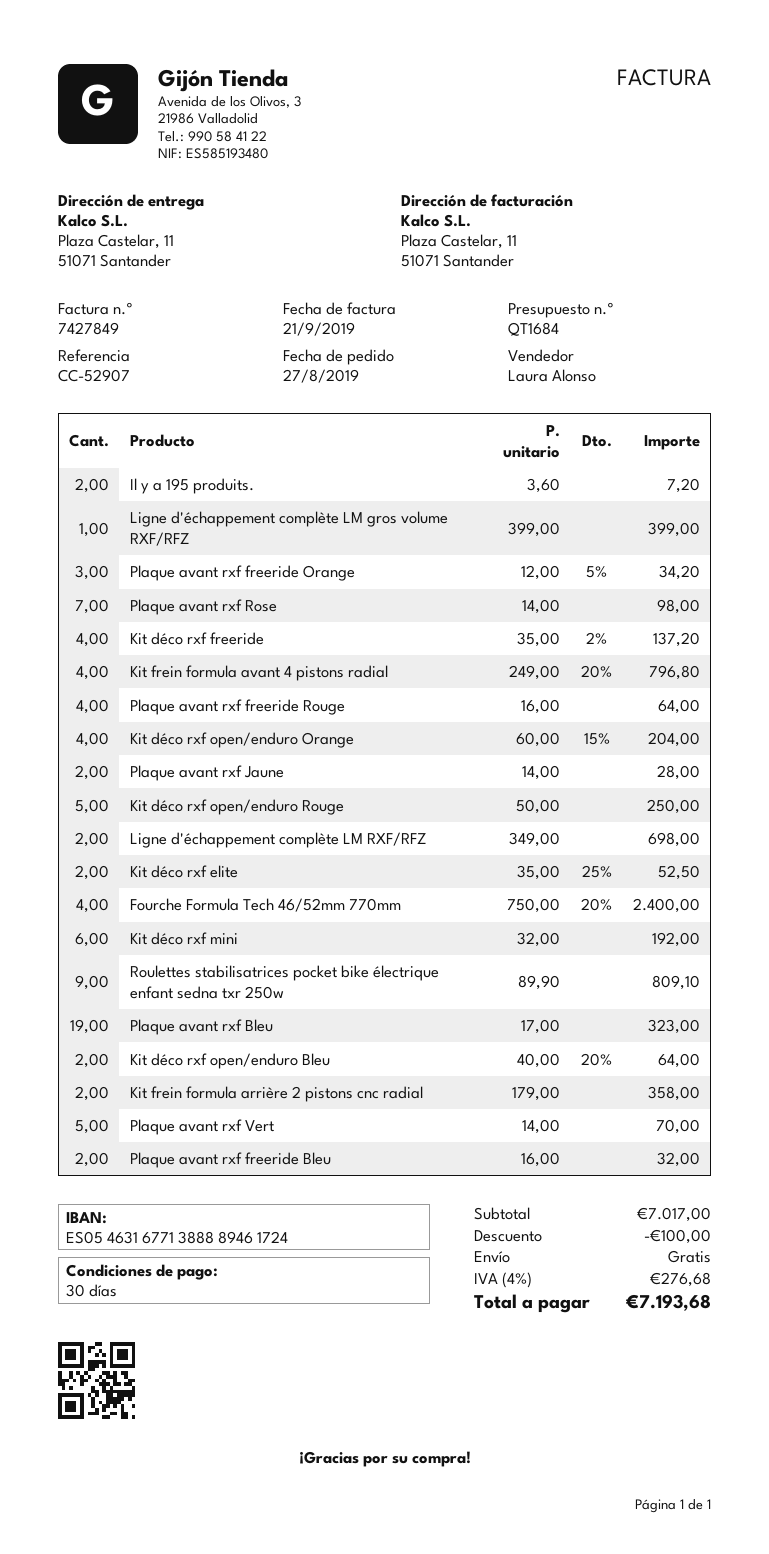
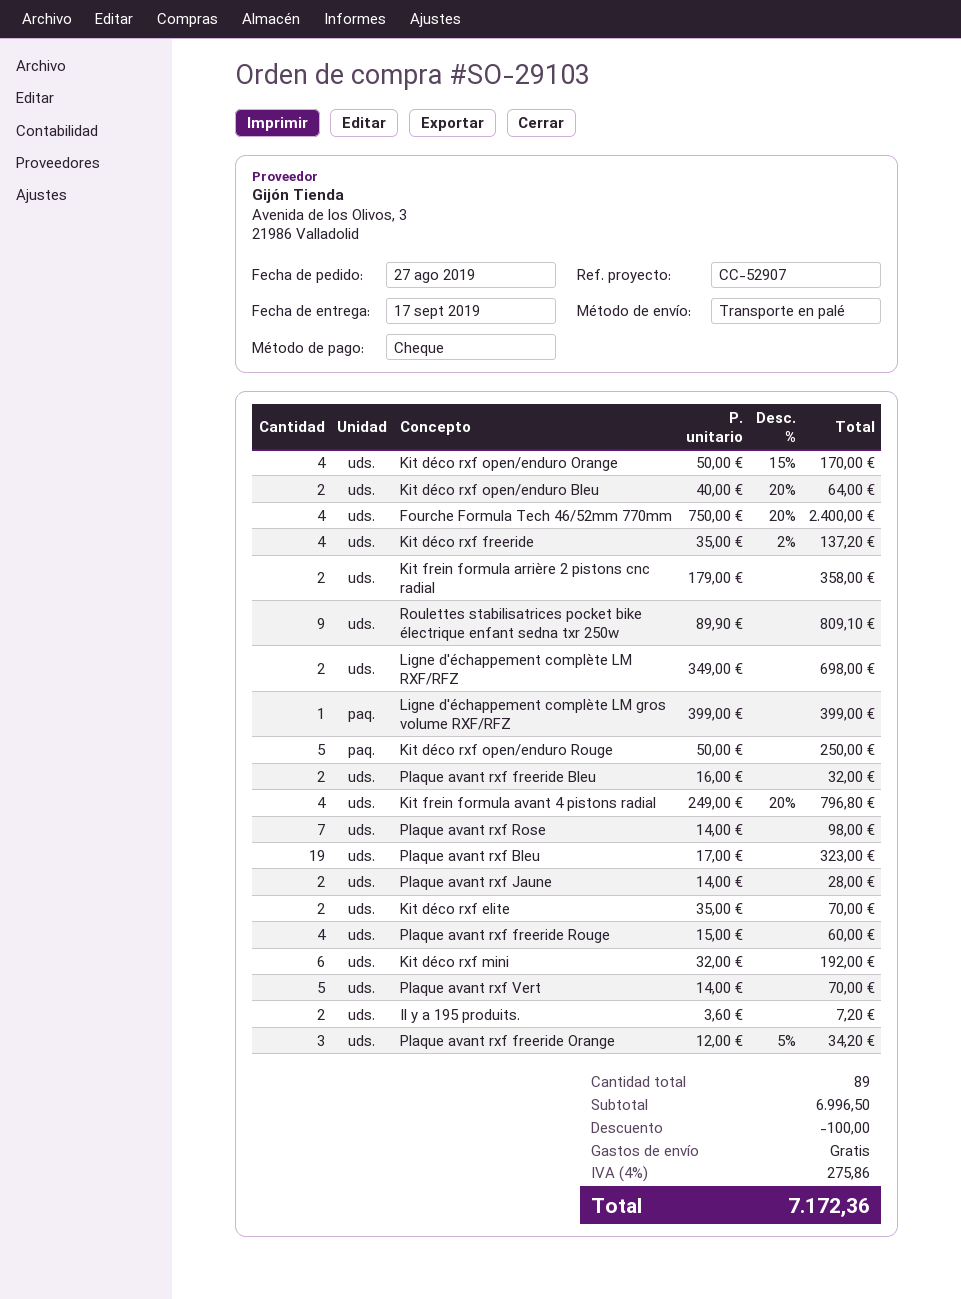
Plaque avant rxf freeride Rouge: 4 x 16.00 = 64.00 -> 4 x 15.00 = 60.00
Kit déco rxf open/enduro Orange: 4 x 60.00 - 15% = 204.00 -> 4 x 50.00 - 15% = 170.00
Kit déco rxf elite: 2 x 35.00 - 25% = 52.50 -> 2 x 35.00 = 70.00
subtotal: 7017.00 -> 6996.50
tax: 4% = 276.68 -> 4% = 275.86
total: 7193.68 -> 7172.36

